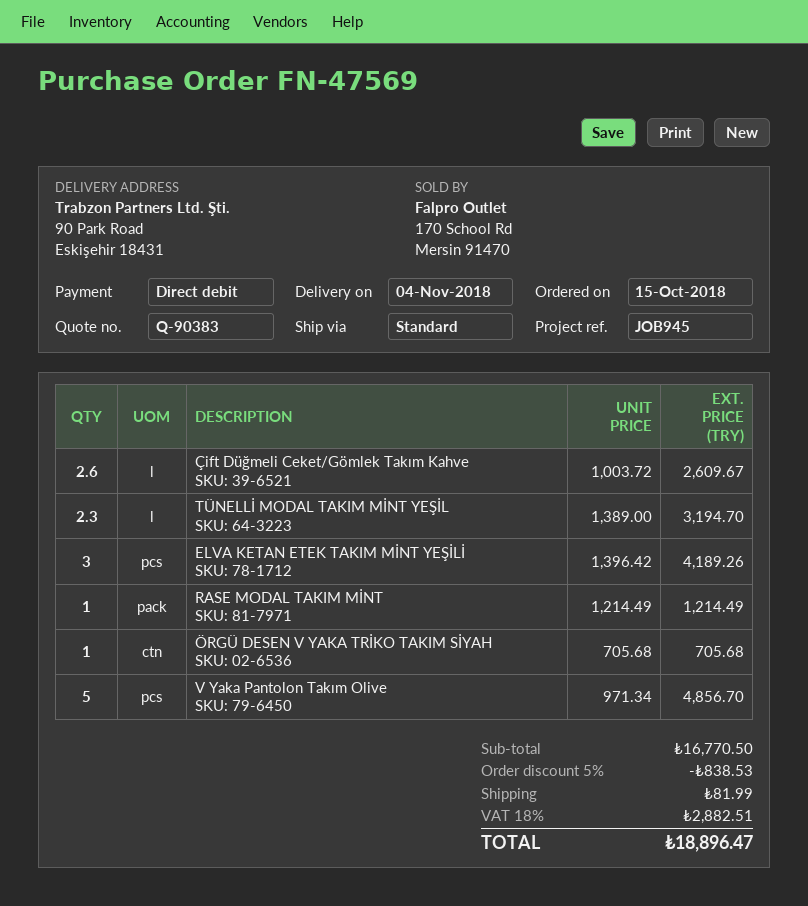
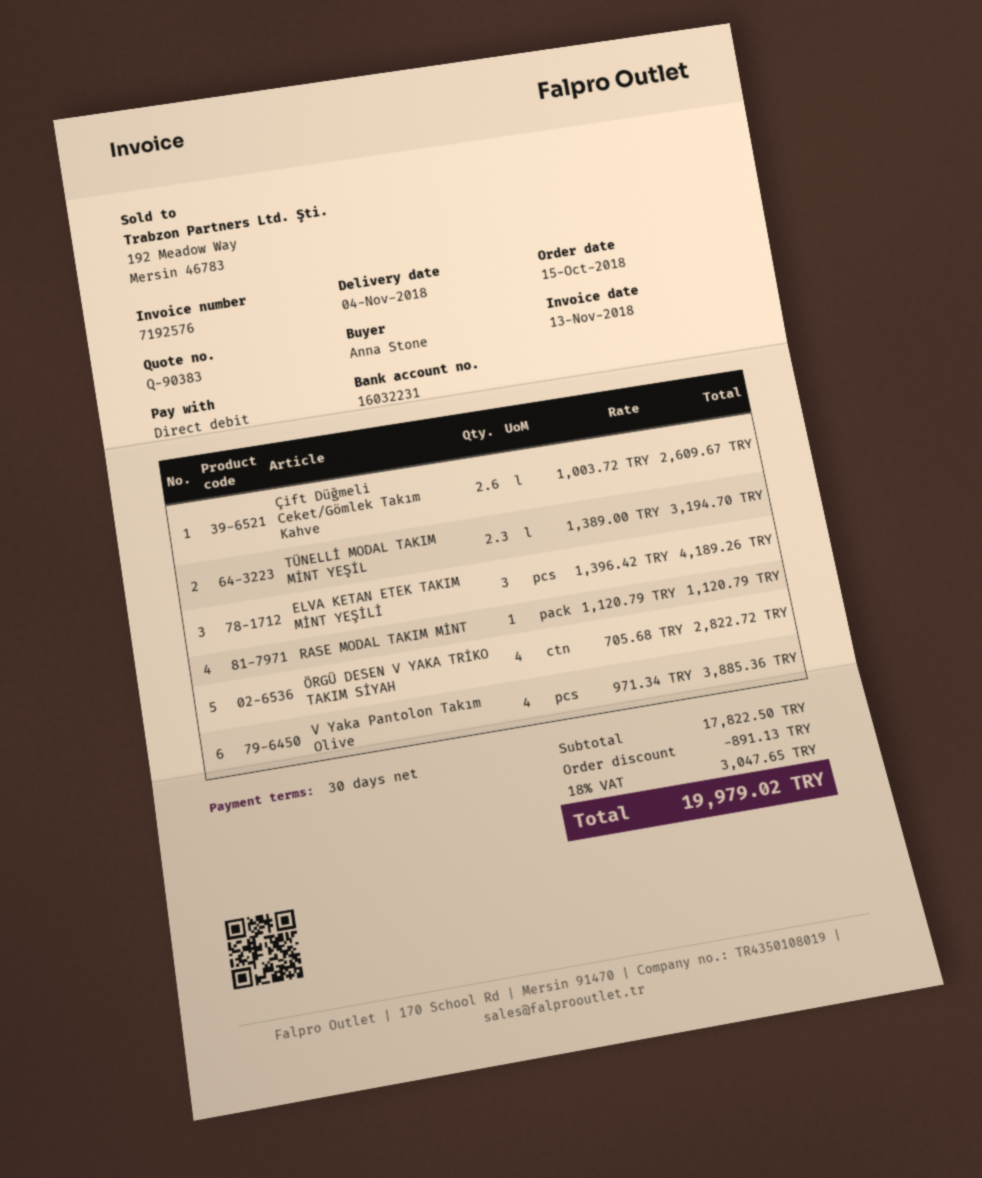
RASE MODAL TAKIM MİNT: 1 x 1214.49 = 1214.49 -> 1 x 1120.79 = 1120.79
ÖRGÜ DESEN V YAKA TRİKO TAKIM SİYAH: 1 x 705.68 = 705.68 -> 4 x 705.68 = 2822.72
V Yaka Pantolon Takım Olive: 5 x 971.34 = 4856.70 -> 4 x 971.34 = 3885.36
subtotal: 16770.50 -> 17822.50
discount: 838.53 -> 891.13
shipping: 81.99 -> none
tax: 18% = 2882.51 -> 18% = 3047.65
total: 18896.47 -> 19979.02

